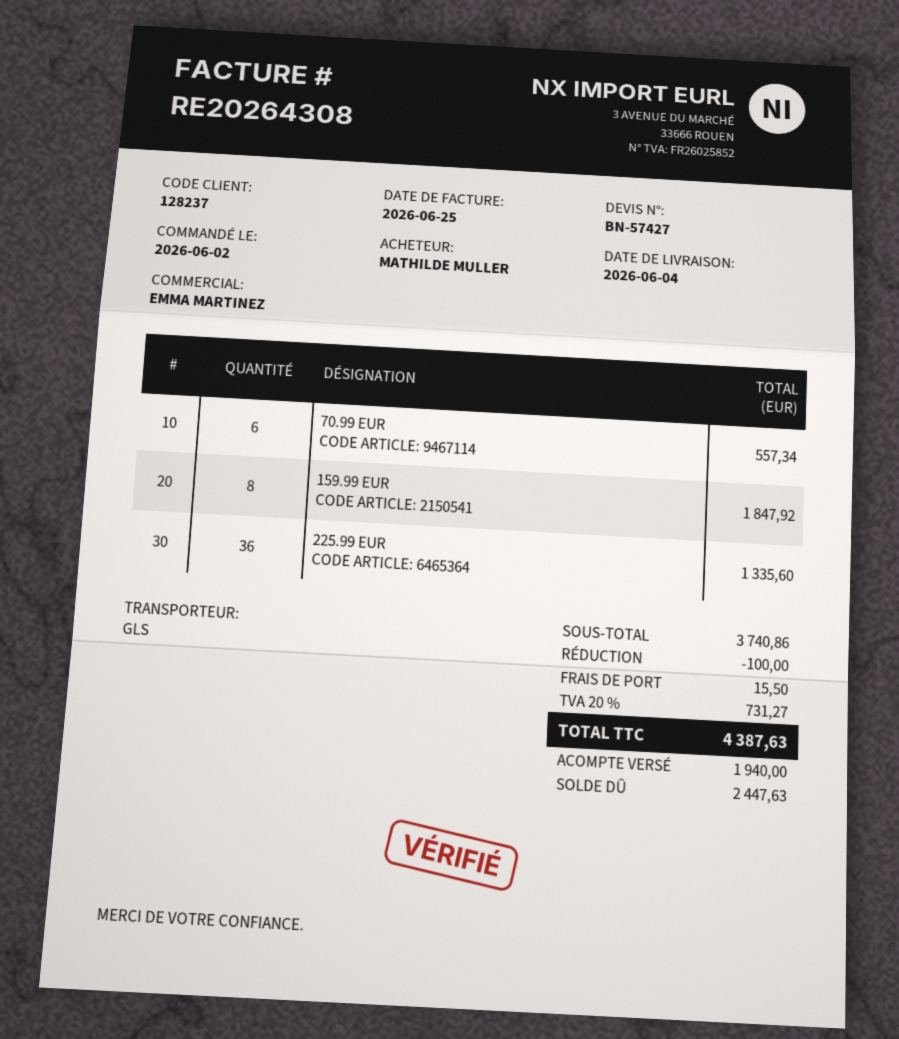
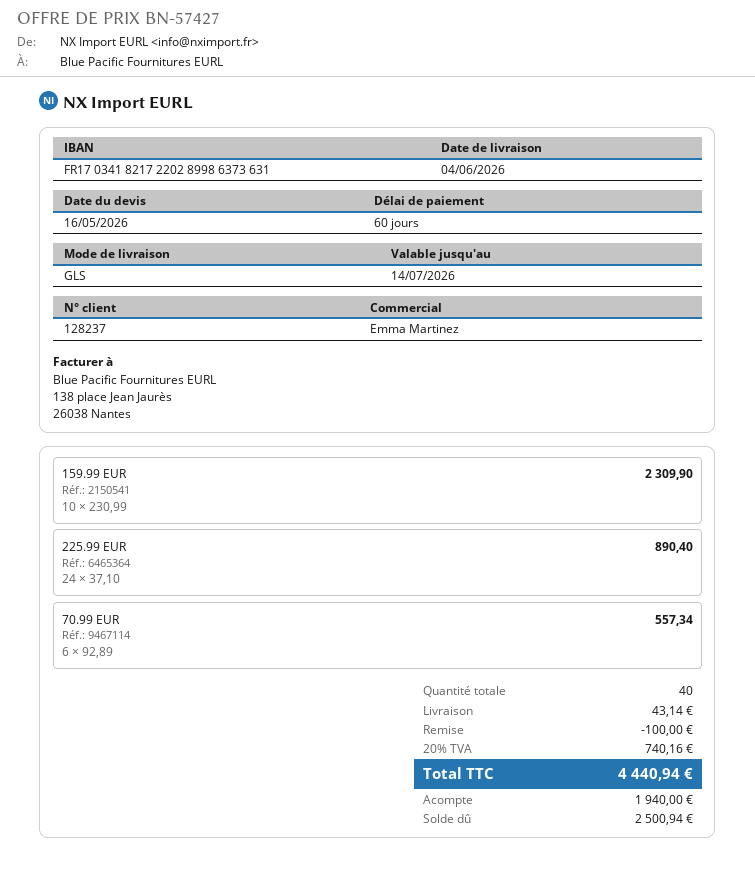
159.99 EUR: 8 for 1847.92 -> 10 for 2309.90
225.99 EUR: 36 for 1335.60 -> 24 for 890.40
shipping: 15.50 -> 43.14
tax: 20% = 731.27 -> 20% = 740.16
total: 4387.63 -> 4440.94
balance: 2447.63 -> 2500.94

